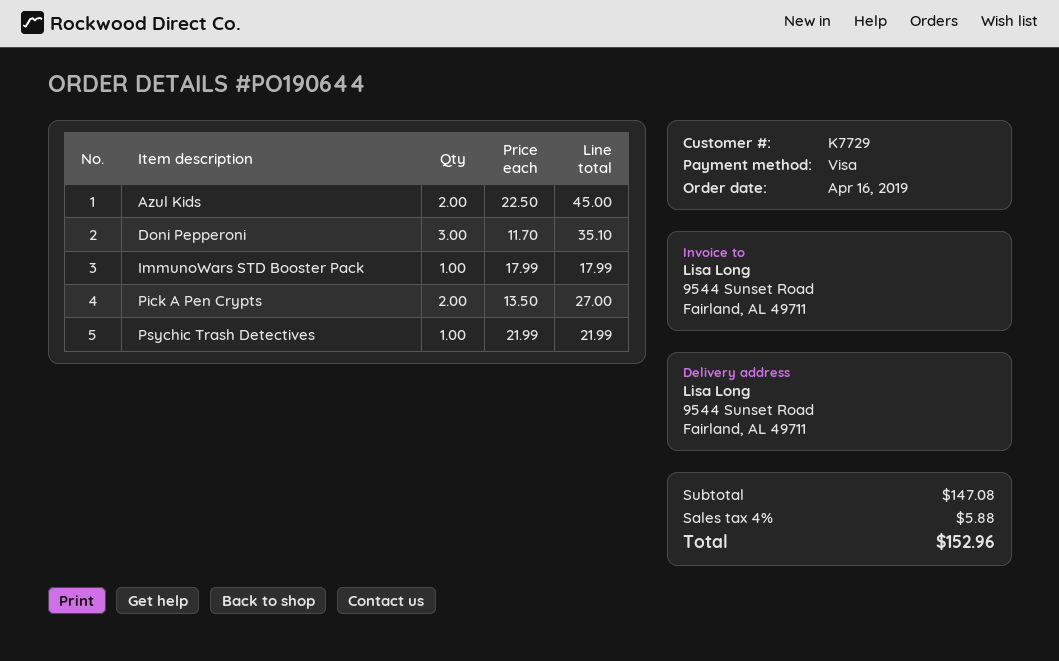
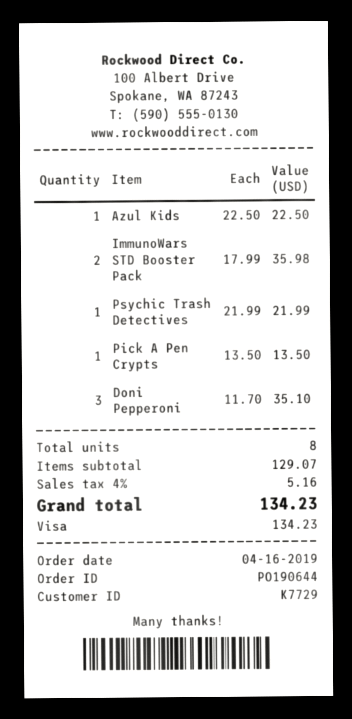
Azul Kids: 2 x 22.50 = 45.00 -> 1 x 22.50 = 22.50
ImmunoWars STD Booster Pack: 1 x 17.99 = 17.99 -> 2 x 17.99 = 35.98
Pick A Pen Crypts: 2 x 13.50 = 27.00 -> 1 x 13.50 = 13.50
subtotal: 147.08 -> 129.07
tax: 4% = 5.88 -> 4% = 5.16
total: 152.96 -> 134.23

